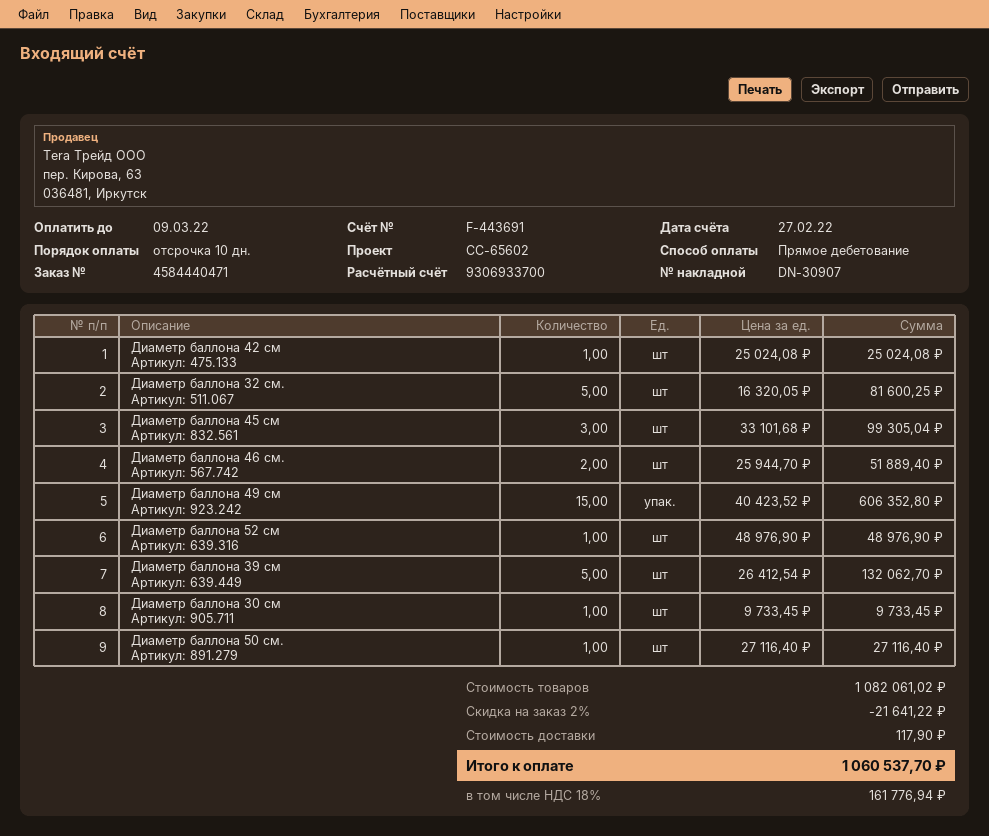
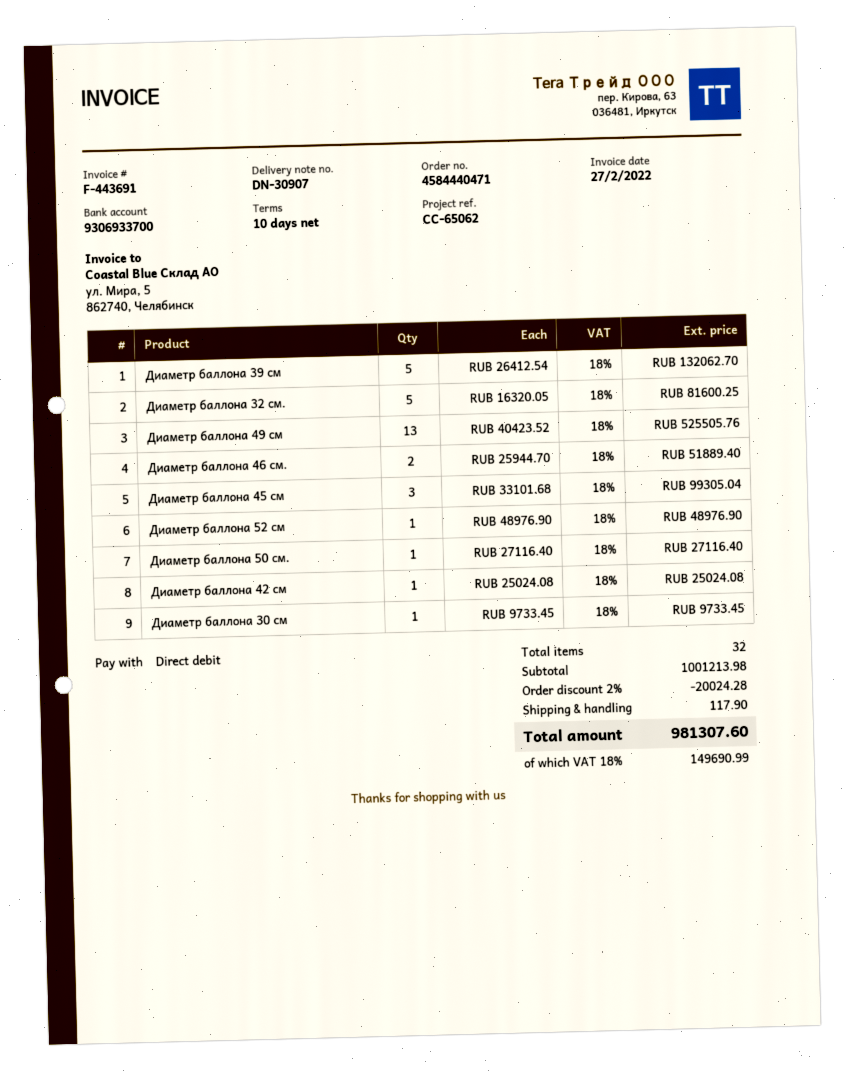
reference: CC-65602 -> CC-65062
Диаметр баллона 49 см: 15 x 40423.52 = 606352.80 -> 13 x 40423.52 = 525505.76
subtotal: 1082061.02 -> 1001213.98
discount: 2% = 21641.22 -> 2% = 20024.28
tax: 18% = 161776.94 -> 18% = 149690.99
total: 1060537.70 -> 981307.60

